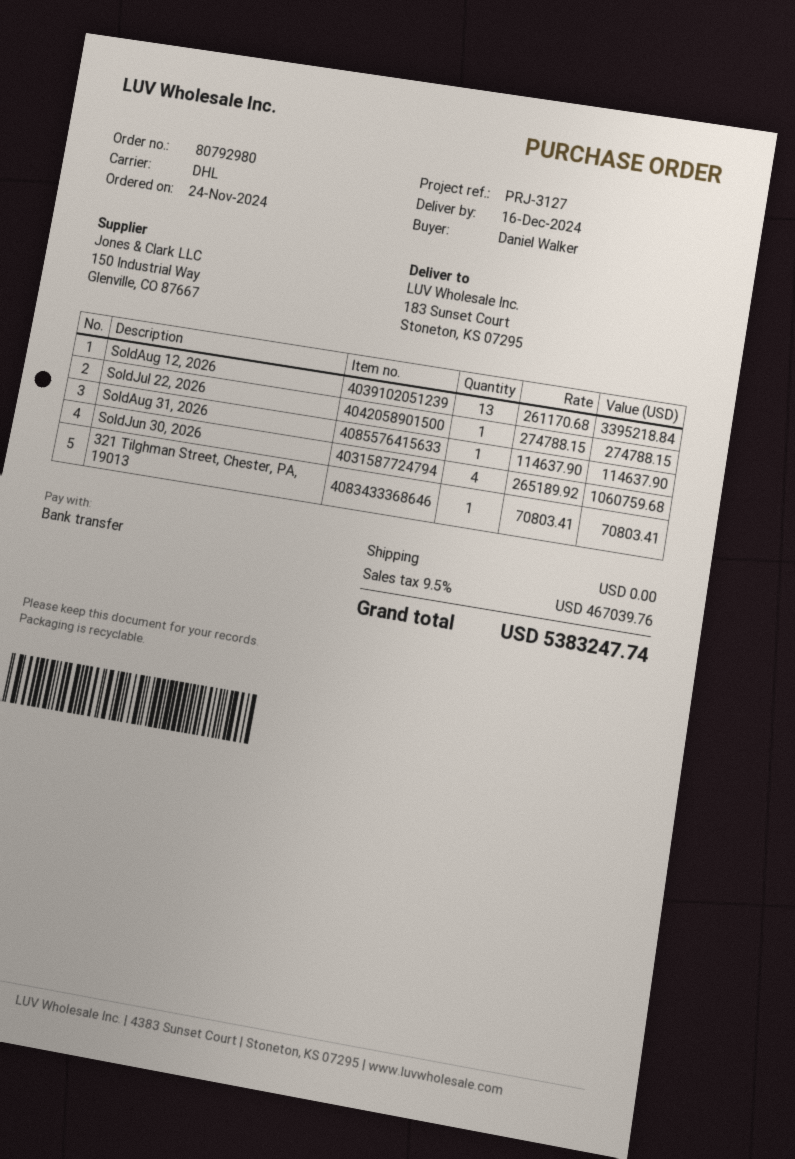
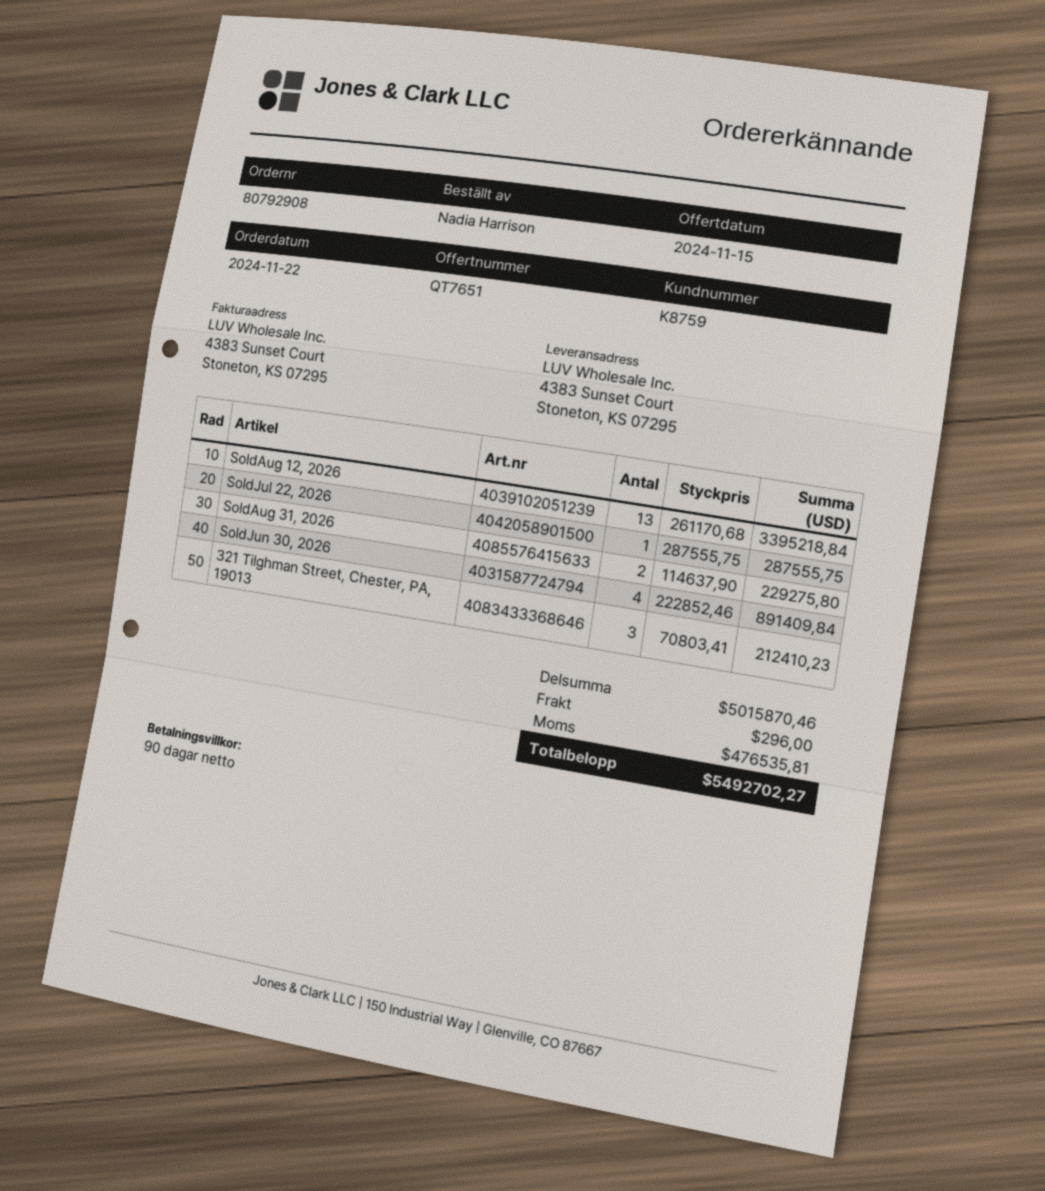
order number: 80792980 -> 80792908
order date: 2024-11-24 -> 2024-11-22
ordered by: Daniel Walker -> Nadia Harrison
ship to: 183 Sunset Court, Stoneton, KS 07295 -> 4383 Sunset Court, Stoneton, KS 07295
SoldJul 22, 2026: 1 x 274788.15 = 274788.15 -> 1 x 287555.75 = 287555.75
SoldAug 31, 2026: 1 x 114637.90 = 114637.90 -> 2 x 114637.90 = 229275.80
SoldJun 30, 2026: 4 x 265189.92 = 1060759.68 -> 4 x 222852.46 = 891409.84
321 Tilghman Street, Chester, PA, 19013: 1 x 70803.41 = 70803.41 -> 3 x 70803.41 = 212410.23
shipping: 0.00 -> 296.00
tax: 467039.76 -> 476535.81
total: 5383247.74 -> 5492702.27

